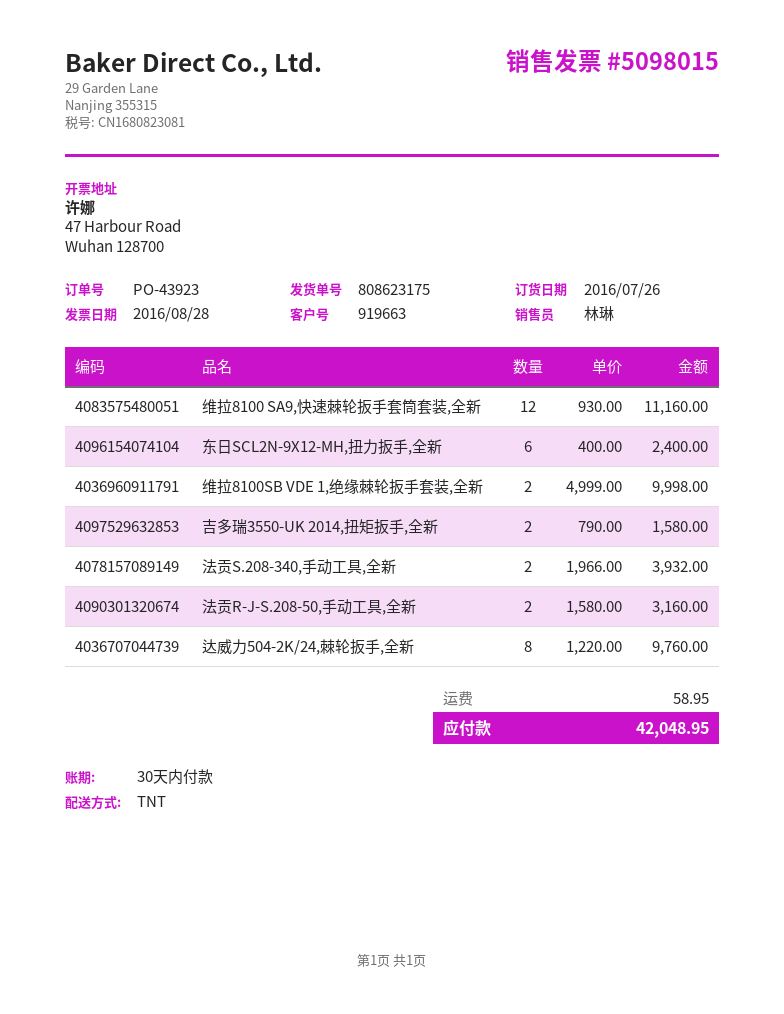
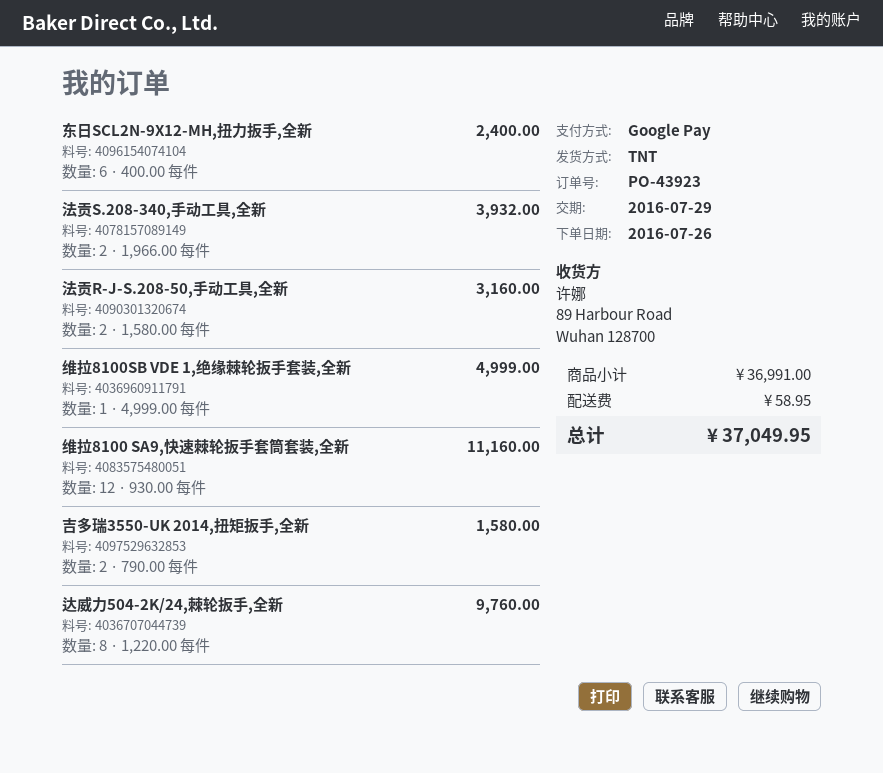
维拉8100SB VDE 1,绝缘棘轮扳手套装,全新: 2 x 4999.00 = 9998.00 -> 1 x 4999.00 = 4999.00
total: 42048.95 -> 37049.95

